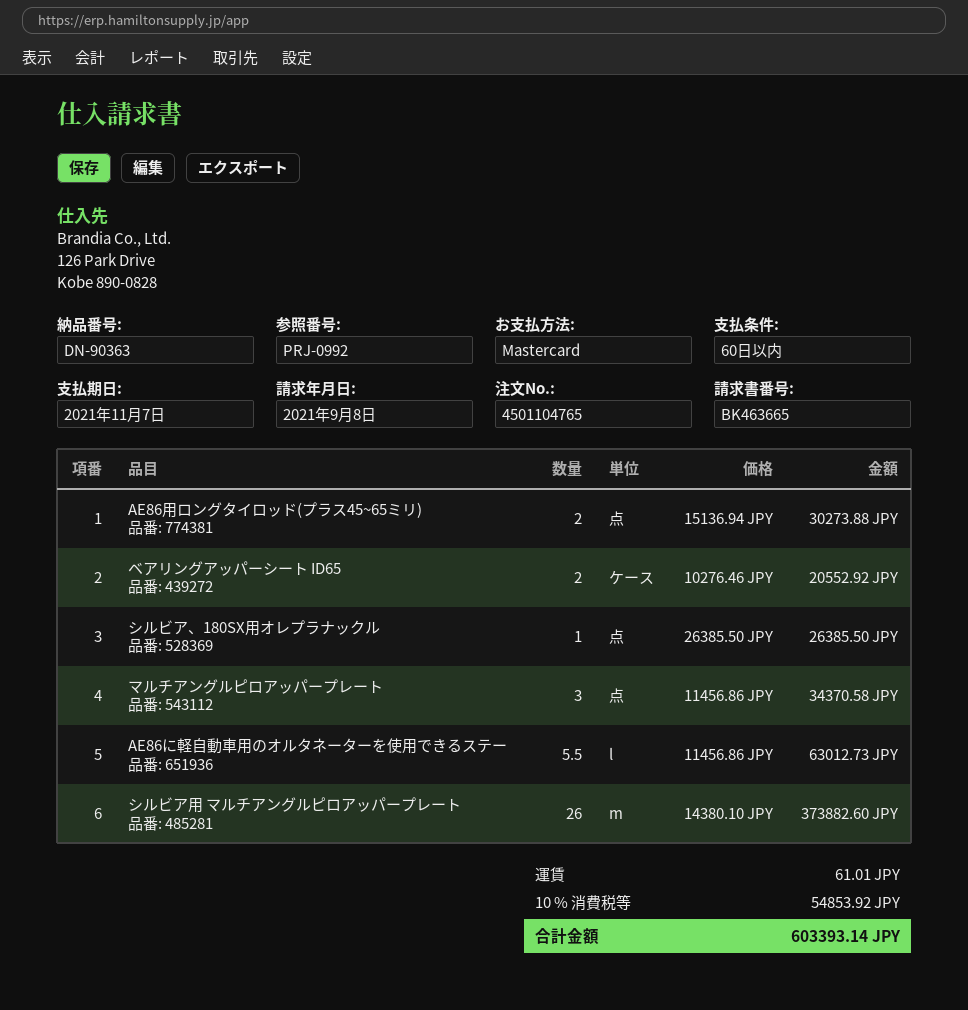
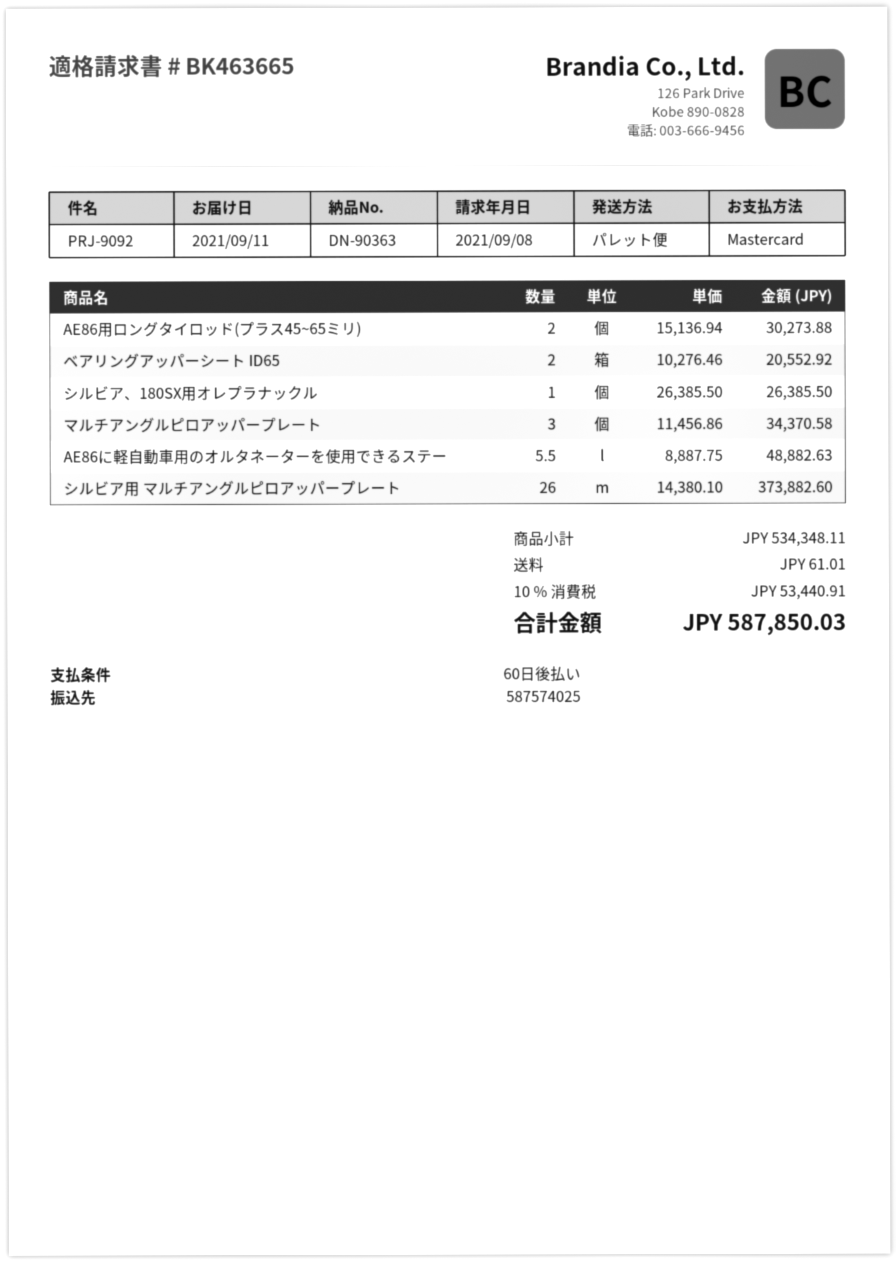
reference: PRJ-0992 -> PRJ-9092
AE86に軽自動車用のオルタネーターを使用できるステー: 5.5 x 11456.86 = 63012.73 -> 5.5 x 8887.75 = 48882.63
tax: 10% = 54853.92 -> 10% = 53440.91
total: 603393.14 -> 587850.03

